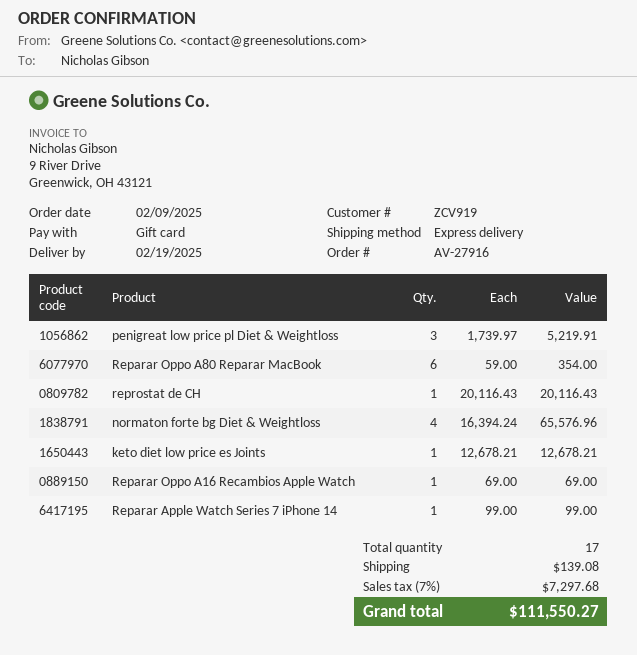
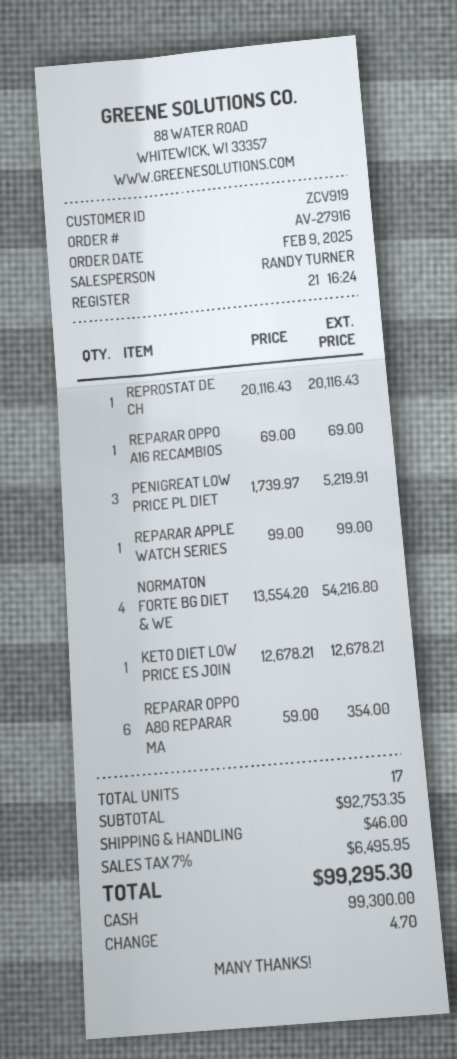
payment method: gift card -> cash
normaton forte bg Diet & Weightloss: 4 x 16394.24 = 65576.96 -> 4 x 13554.20 = 54216.80
shipping: 139.08 -> 46.00
tax: 7% = 7297.68 -> 7% = 6495.95
total: 111550.27 -> 99295.30

